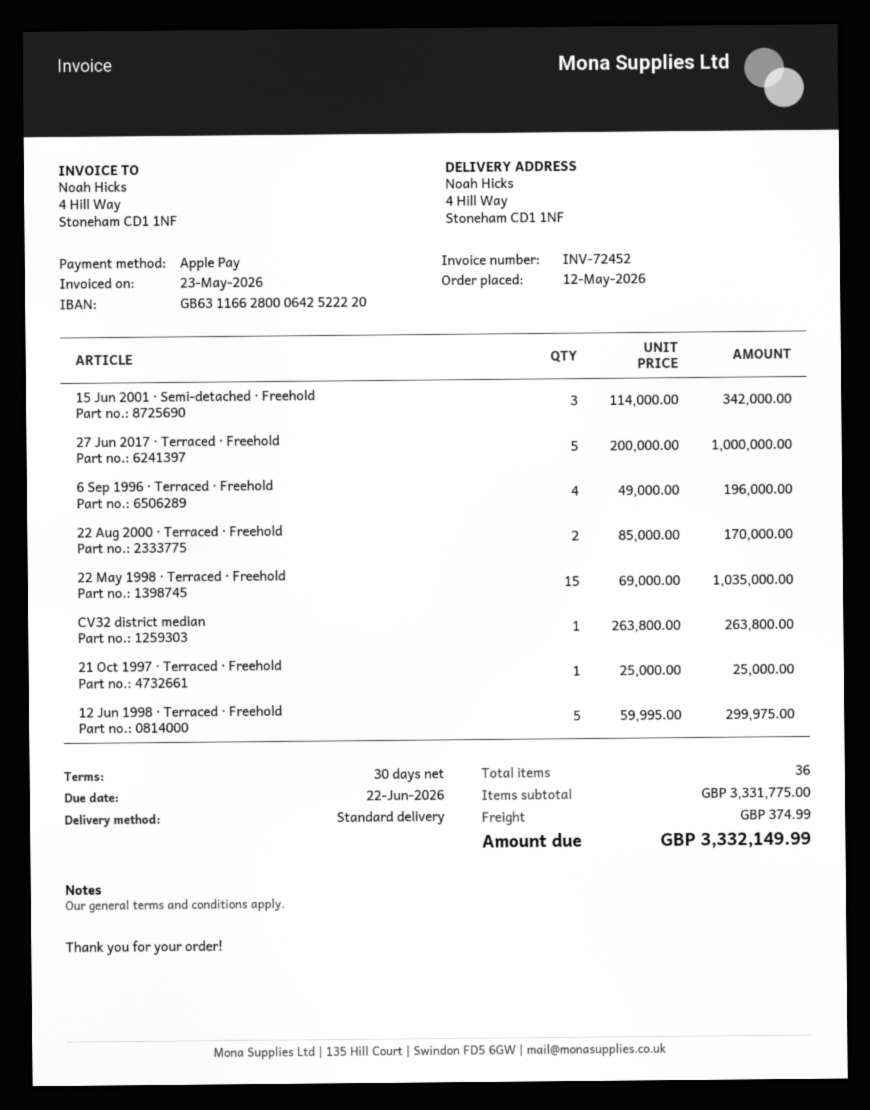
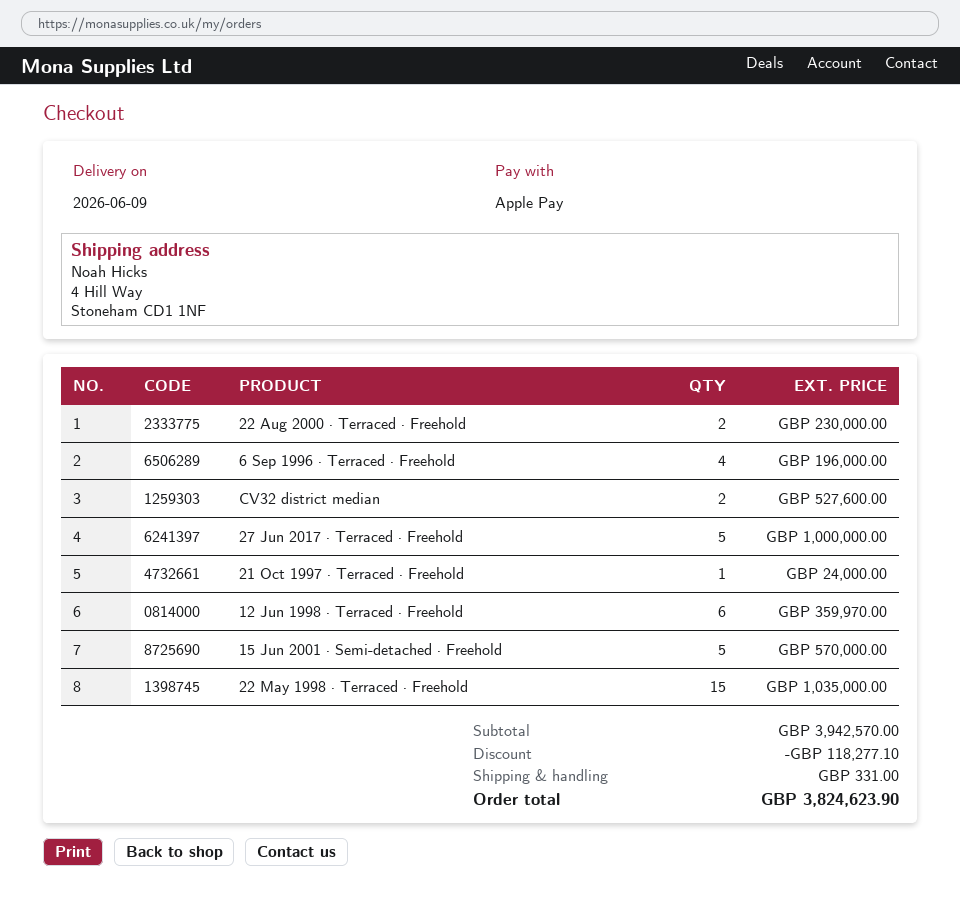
15 Jun 2001 · Semi-detached · Freehold: 3 for 342000.00 -> 5 for 570000.00
22 Aug 2000 · Terraced · Freehold: 2 for 170000.00 -> 2 for 230000.00
CV32 district median: 1 for 263800.00 -> 2 for 527600.00
21 Oct 1997 · Terraced · Freehold: 1 for 25000.00 -> 1 for 24000.00
12 Jun 1998 · Terraced · Freehold: 5 for 299975.00 -> 6 for 359970.00
subtotal: 3331775.00 -> 3942570.00
discount: none -> 118277.10
shipping: 374.99 -> 331.00
total: 3332149.99 -> 3824623.90

